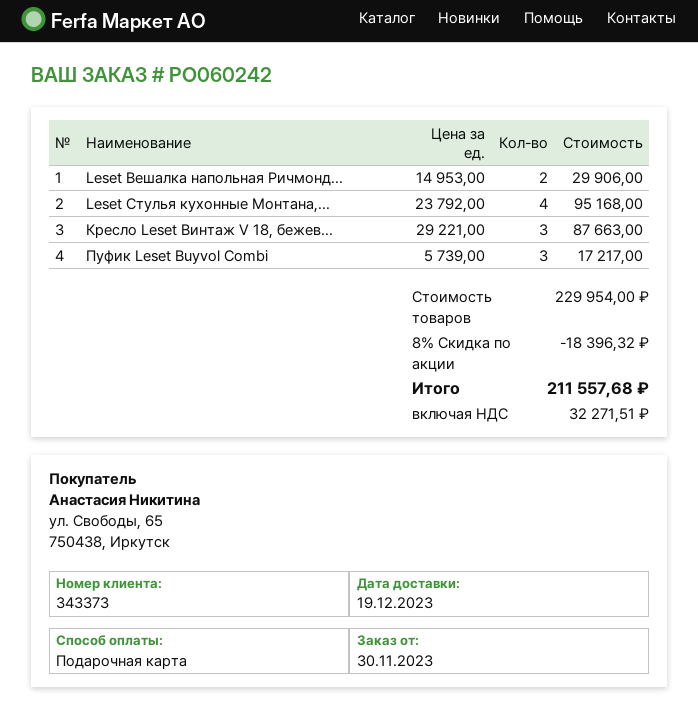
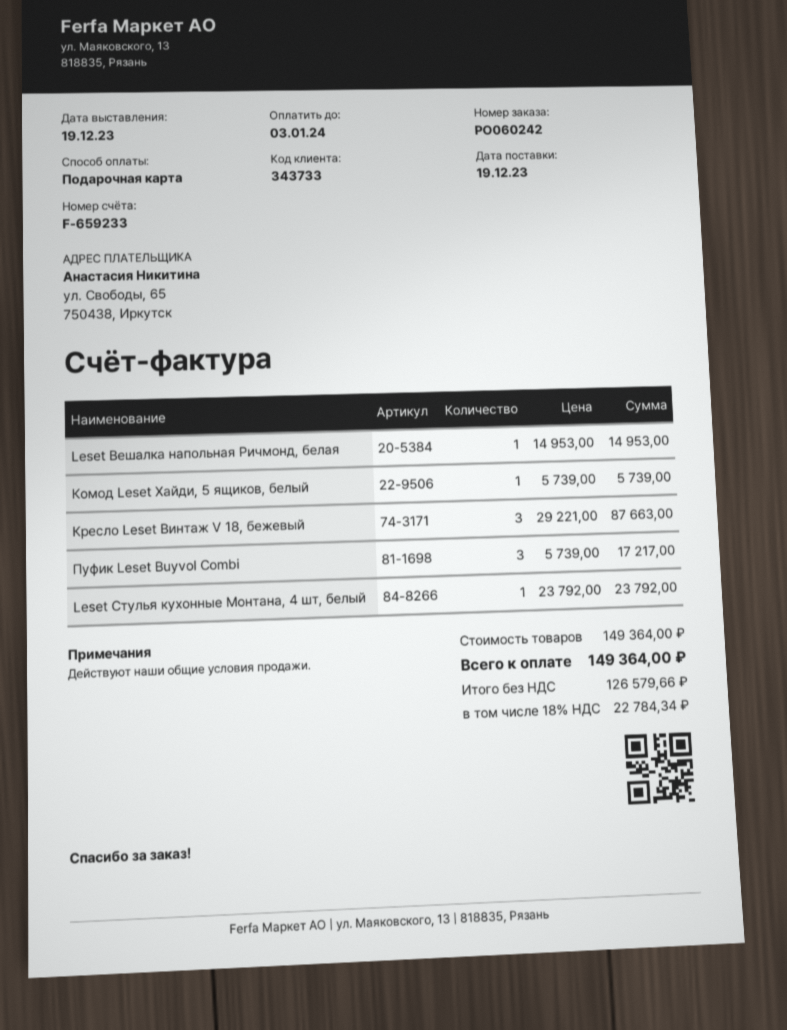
customer number: 343373 -> 343733
Leset Вешалка напольная Ричмонд...: 2 x 14953.00 = 29906.00 -> 1 x 14953.00 = 14953.00
Leset Стулья кухонные Монтана,...: 4 x 23792.00 = 95168.00 -> 1 x 23792.00 = 23792.00
Комод Leset Хайди, 5 ящиков, белый: none -> 1 x 5739.00 = 5739.00
subtotal: 229954.00 -> 149364.00
discount: 8% = 18396.32 -> none
tax: 32271.51 -> 22784.34
total: 211557.68 -> 149364.00

